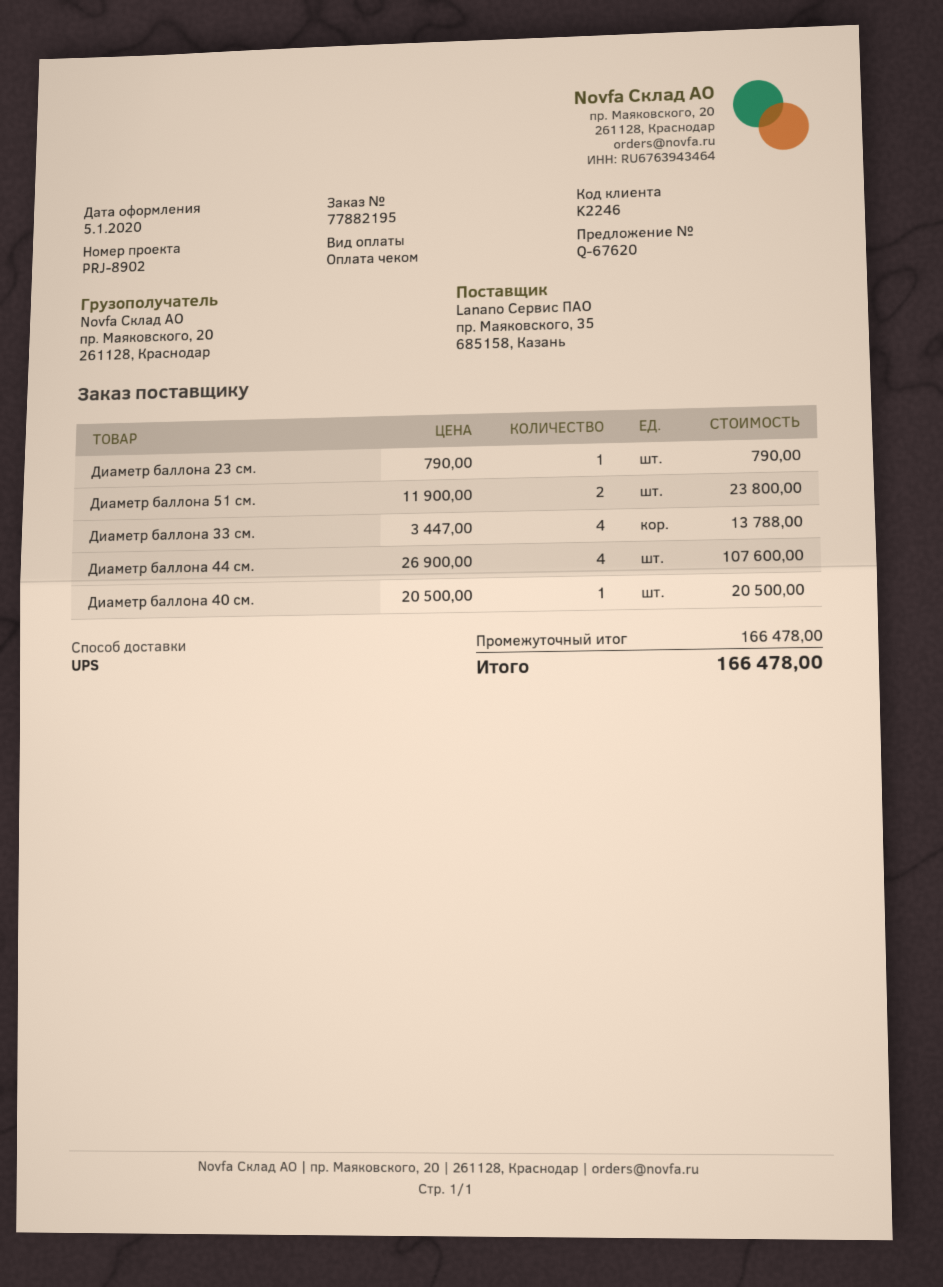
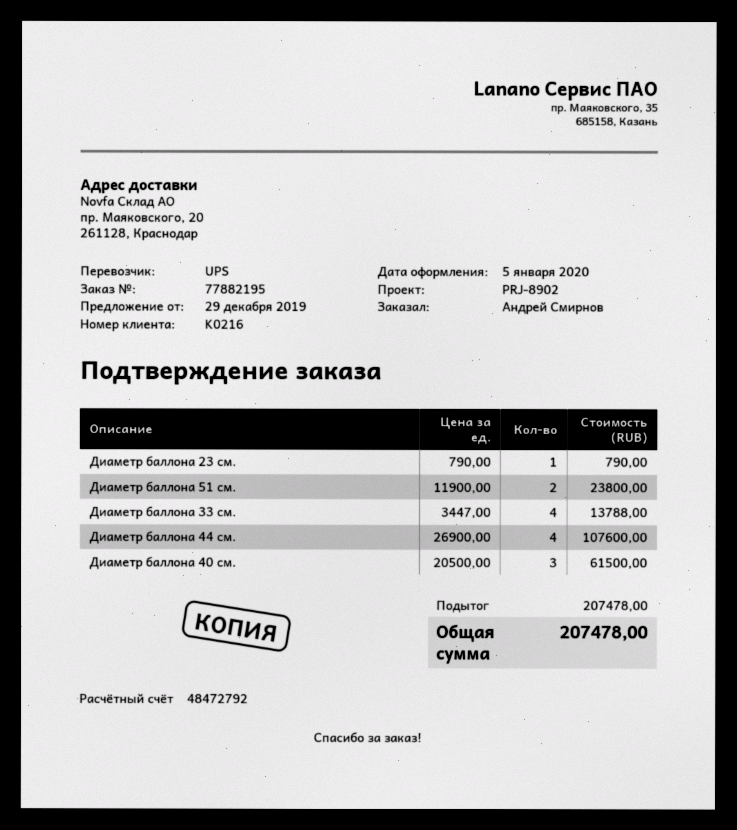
customer number: K2246 -> K0216
Диаметр баллона 40 см.: 1 x 20500.00 = 20500.00 -> 3 x 20500.00 = 61500.00
subtotal: 166478.00 -> 207478.00
total: 166478.00 -> 207478.00

